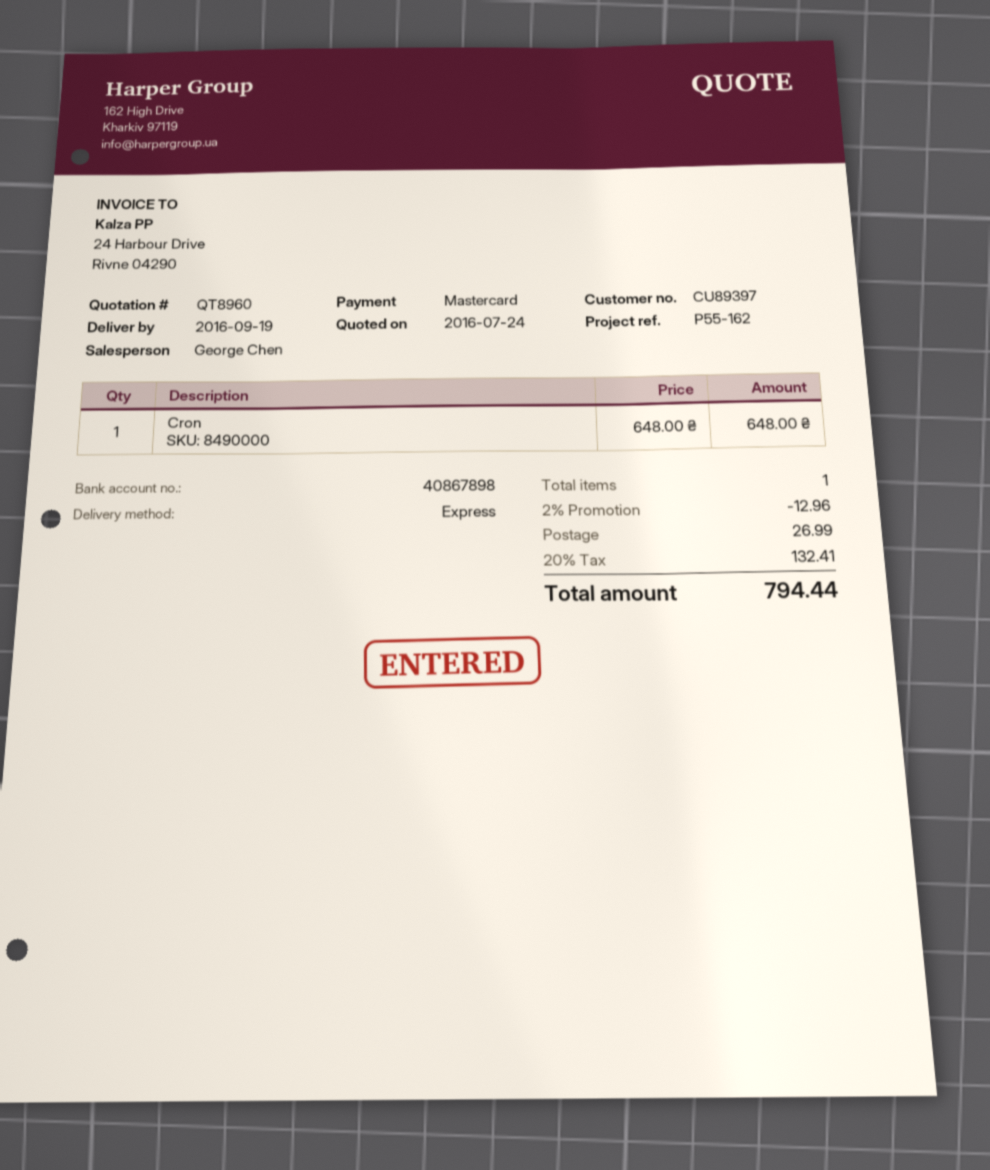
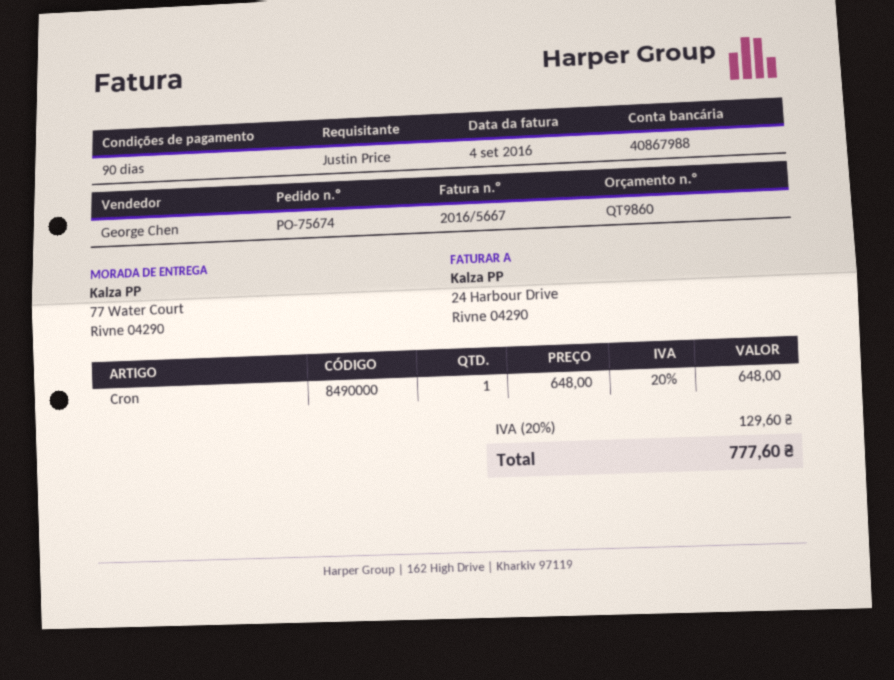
quote number: QT8960 -> QT9860
bank account: 40867898 -> 40867988
discount: 2% = 12.96 -> none
shipping: 26.99 -> none
tax: 20% = 132.41 -> 20% = 129.60
total: 794.44 -> 777.60

